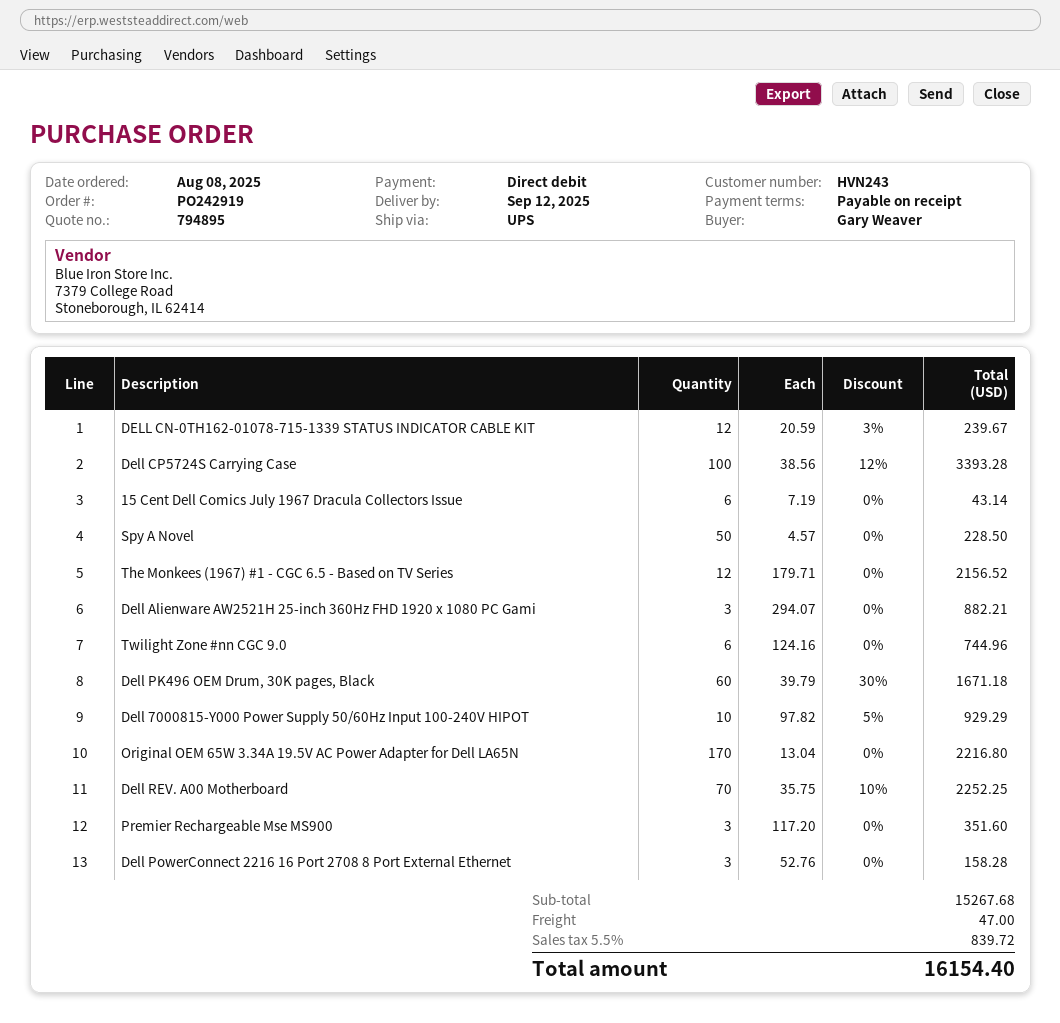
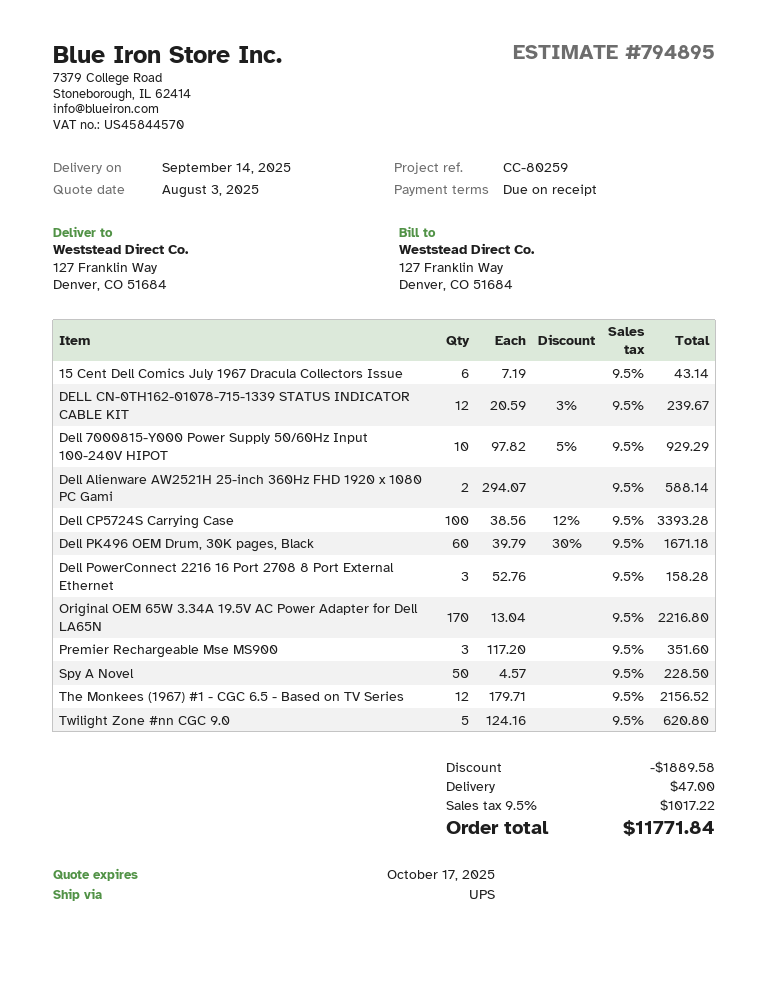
delivery date: 2025-09-12 -> 2025-09-14
Dell Alienware AW2521H 25-inch 360Hz FHD 1920 x 1080 PC Gami: 3 x 294.07 = 882.21 -> 2 x 294.07 = 588.14
Twilight Zone #nn CGC 9.0: 6 x 124.16 = 744.96 -> 5 x 124.16 = 620.80
Dell REV. A00 Motherboard: 70 x 35.75 - 10% = 2252.25 -> none
discount: none -> 1889.58
tax: 5.5% = 839.72 -> 9.5% = 1017.22
total: 16154.40 -> 11771.84

